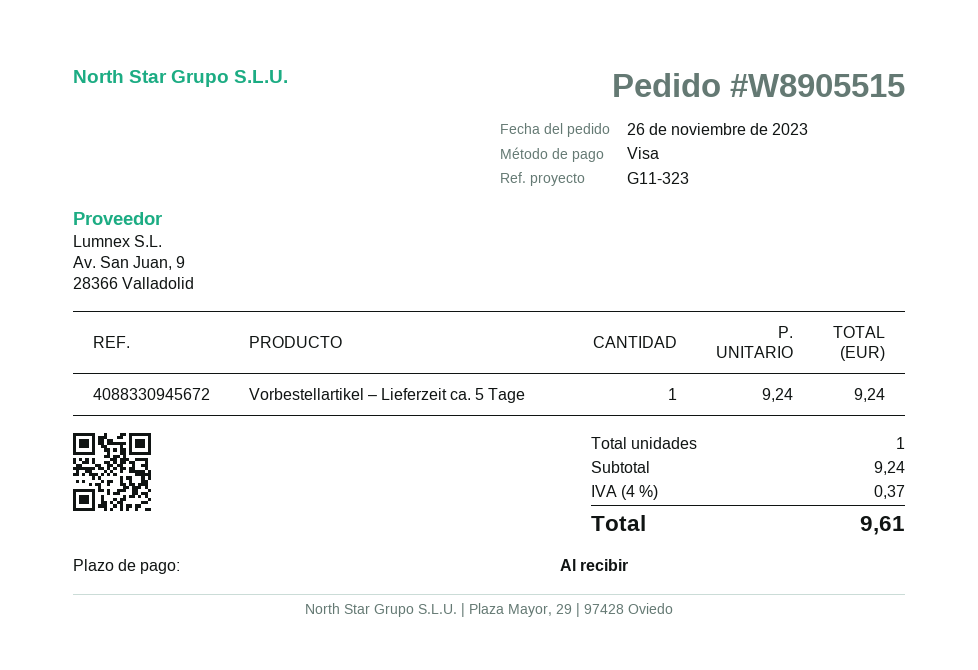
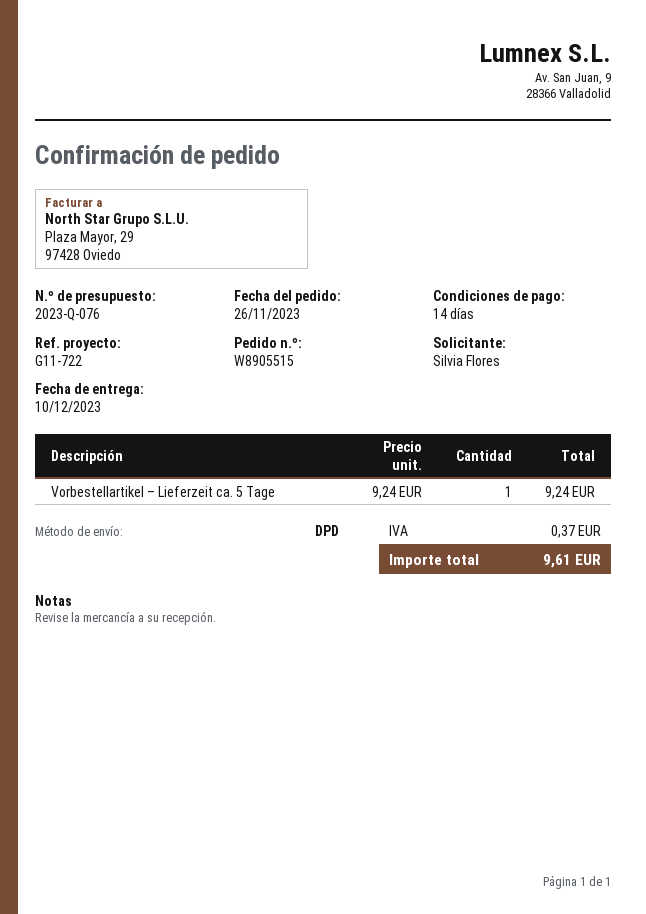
payment terms: on receipt -> 14 days
reference: G11-323 -> G11-722

